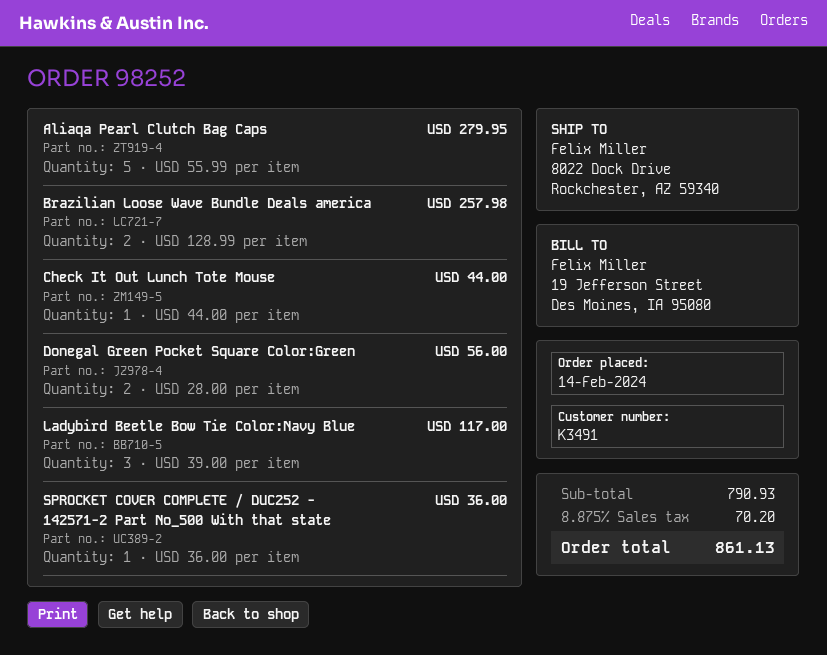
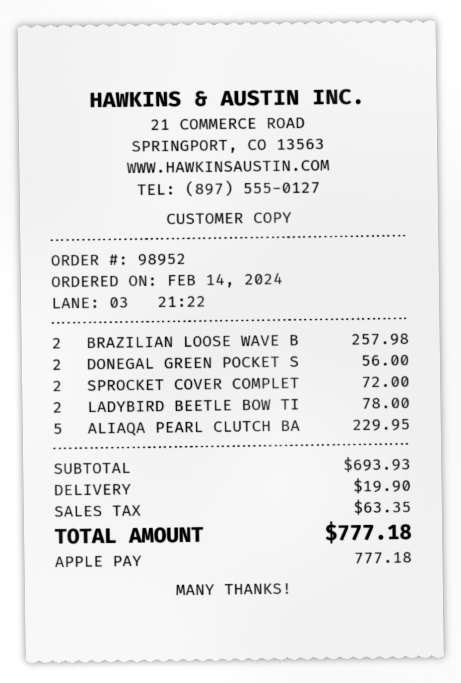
order number: 98252 -> 98952
Aliaqa Pearl Clutch Bag Caps: 5 for 279.95 -> 5 for 229.95
Check It Out Lunch Tote Mouse: 1 for 44.00 -> none
Ladybird Beetle Bow Tie Color:Navy Blue: 3 for 117.00 -> 2 for 78.00
SPROCKET COVER COMPLETE / DUC252 - 142571-2 Part No_500 With that state: 1 for 36.00 -> 2 for 72.00
subtotal: 790.93 -> 693.93
shipping: none -> 19.90
tax: 70.20 -> 63.35
total: 861.13 -> 777.18

